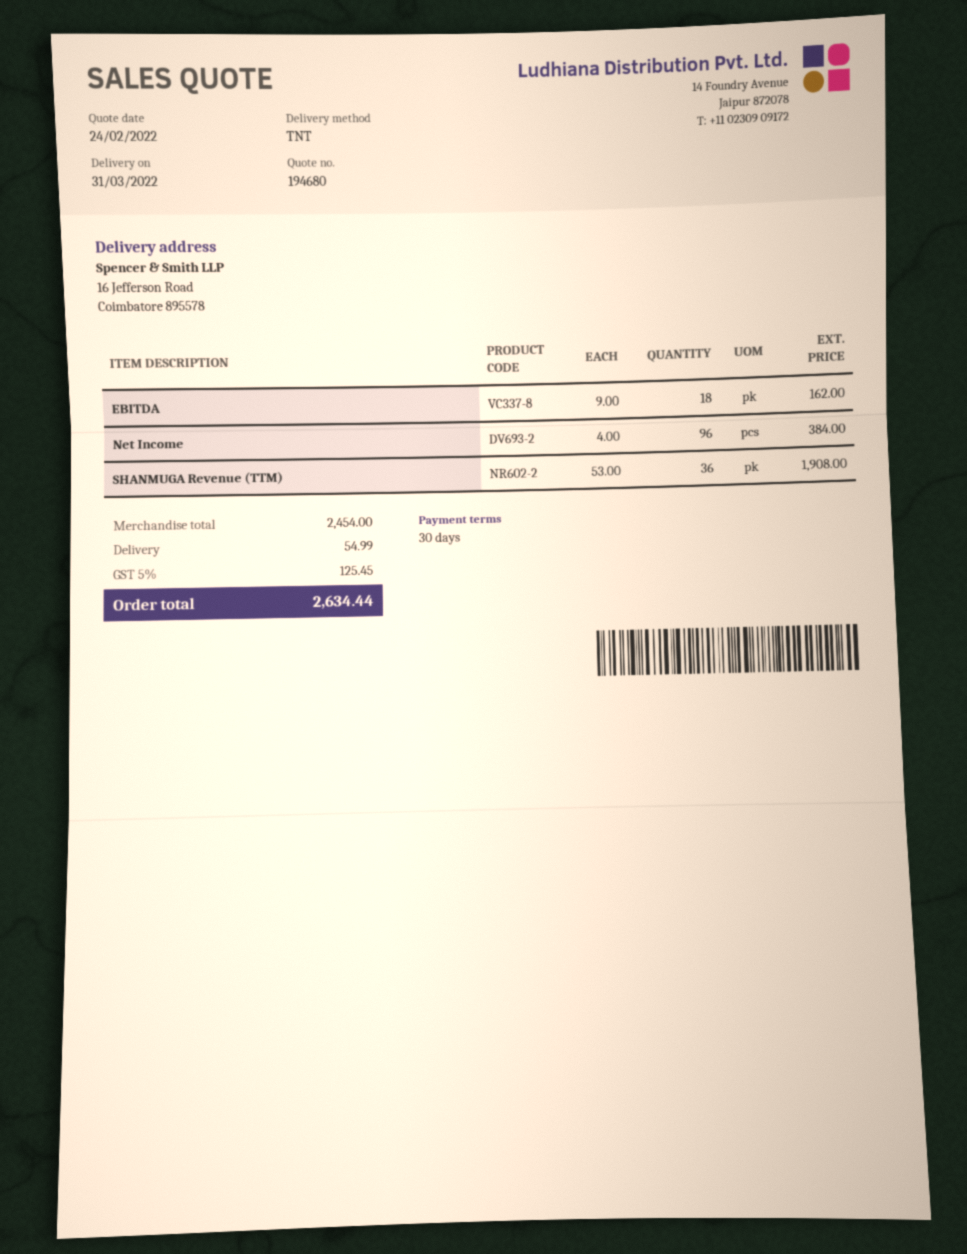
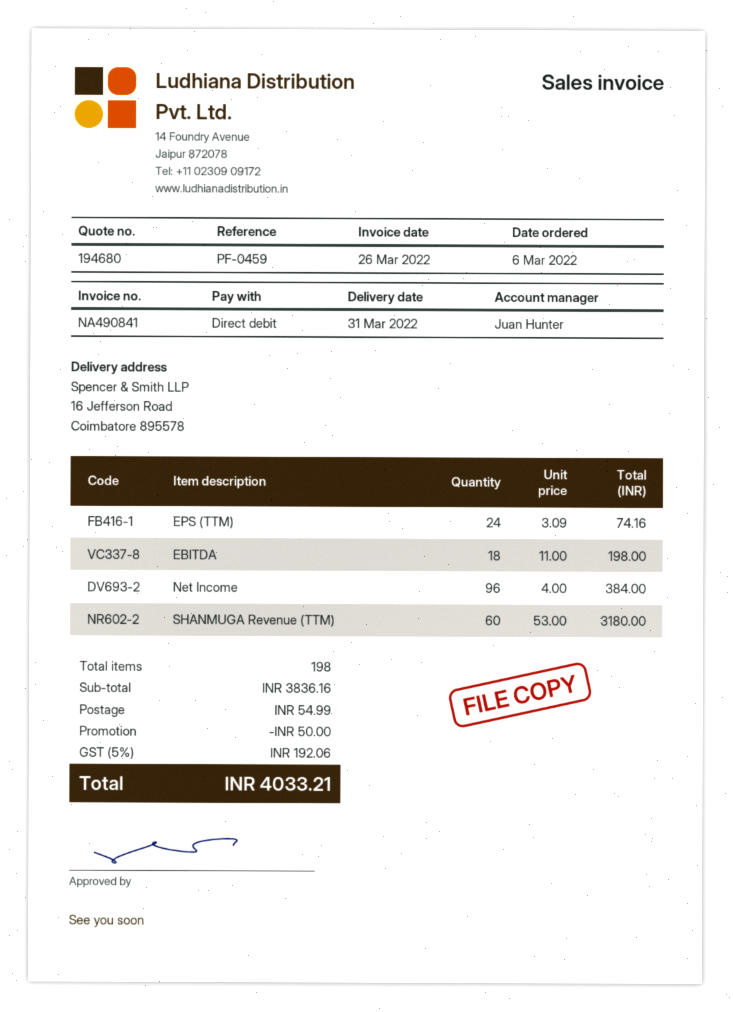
EBITDA: 18 x 9.00 = 162.00 -> 18 x 11.00 = 198.00
SHANMUGA Revenue (TTM): 36 x 53.00 = 1908.00 -> 60 x 53.00 = 3180.00
EPS (TTM): none -> 24 x 3.09 = 74.16
subtotal: 2454.00 -> 3836.16
discount: none -> 50.00
tax: 5% = 125.45 -> 5% = 192.06
total: 2634.44 -> 4033.21

